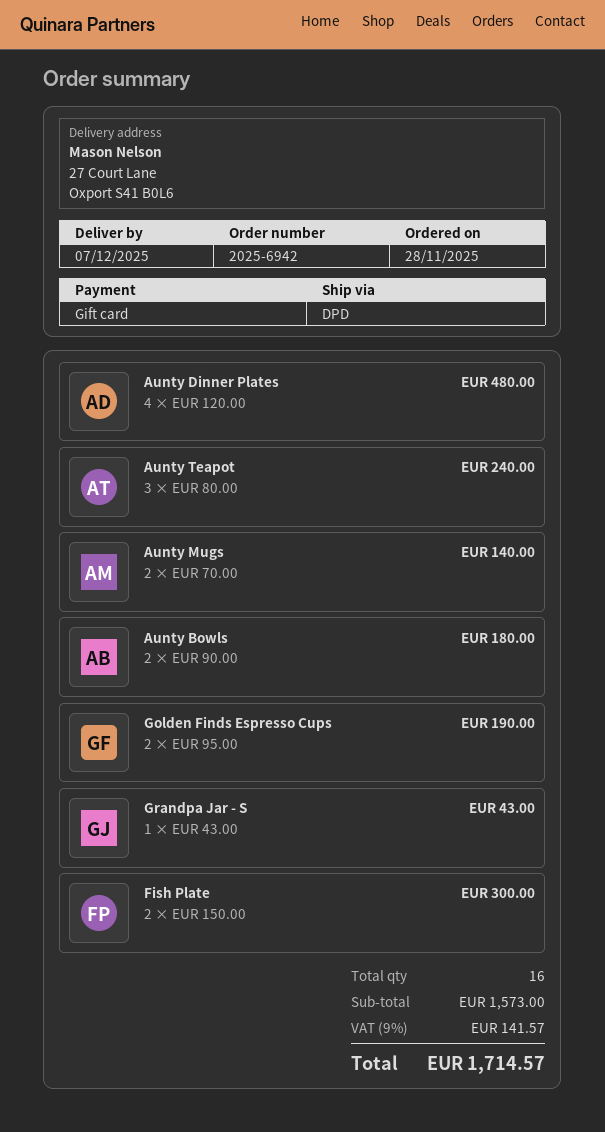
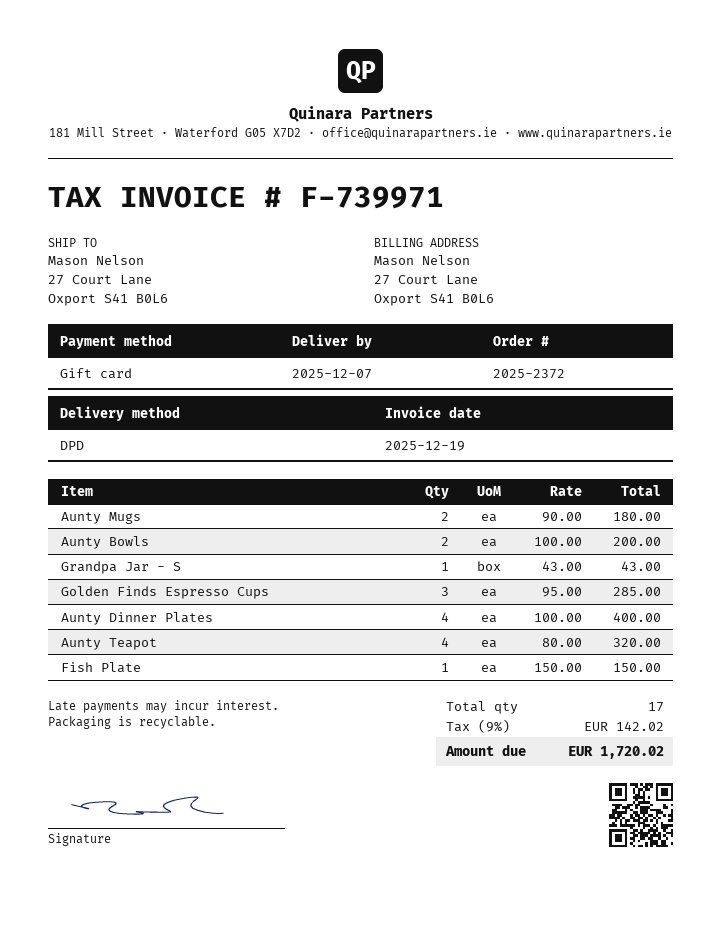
order number: 2025-6942 -> 2025-2372
Aunty Dinner Plates: 4 x 120.00 = 480.00 -> 4 x 100.00 = 400.00
Aunty Teapot: 3 x 80.00 = 240.00 -> 4 x 80.00 = 320.00
Aunty Mugs: 2 x 70.00 = 140.00 -> 2 x 90.00 = 180.00
Aunty Bowls: 2 x 90.00 = 180.00 -> 2 x 100.00 = 200.00
Golden Finds Espresso Cups: 2 x 95.00 = 190.00 -> 3 x 95.00 = 285.00
Fish Plate: 2 x 150.00 = 300.00 -> 1 x 150.00 = 150.00
total quantity: 16 -> 17
tax: 9% = 141.57 -> 9% = 142.02
total: 1714.57 -> 1720.02

